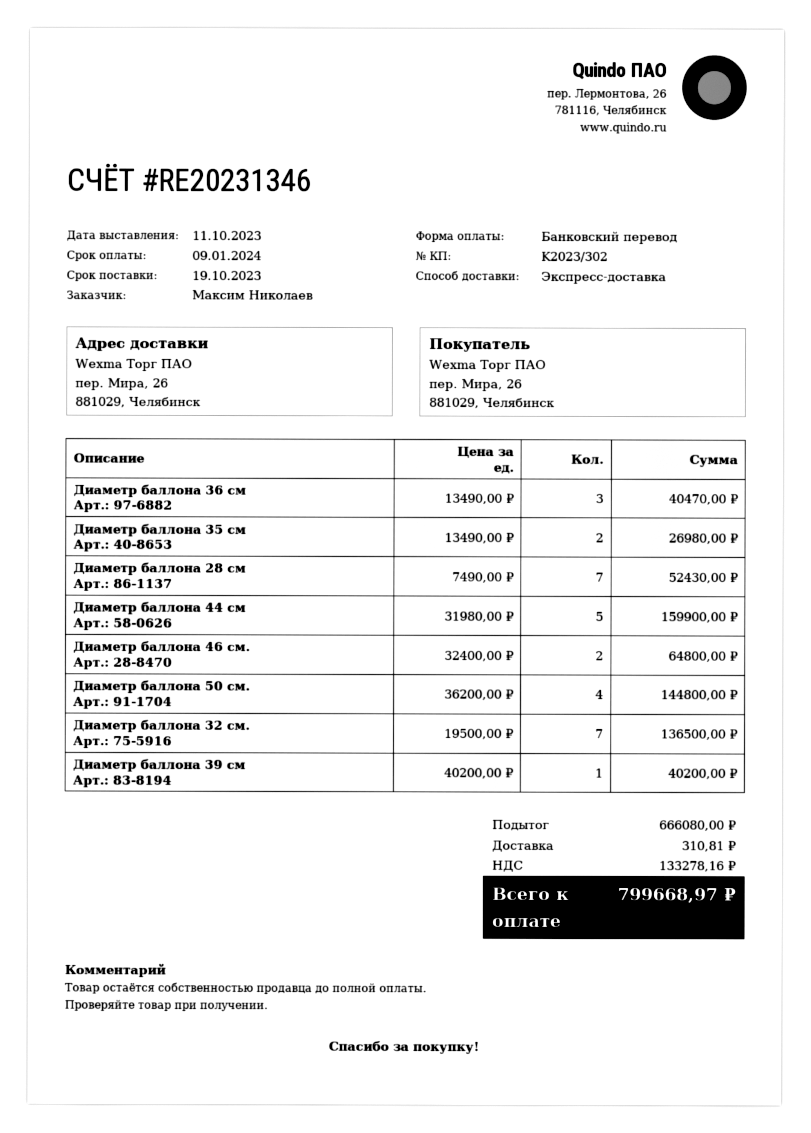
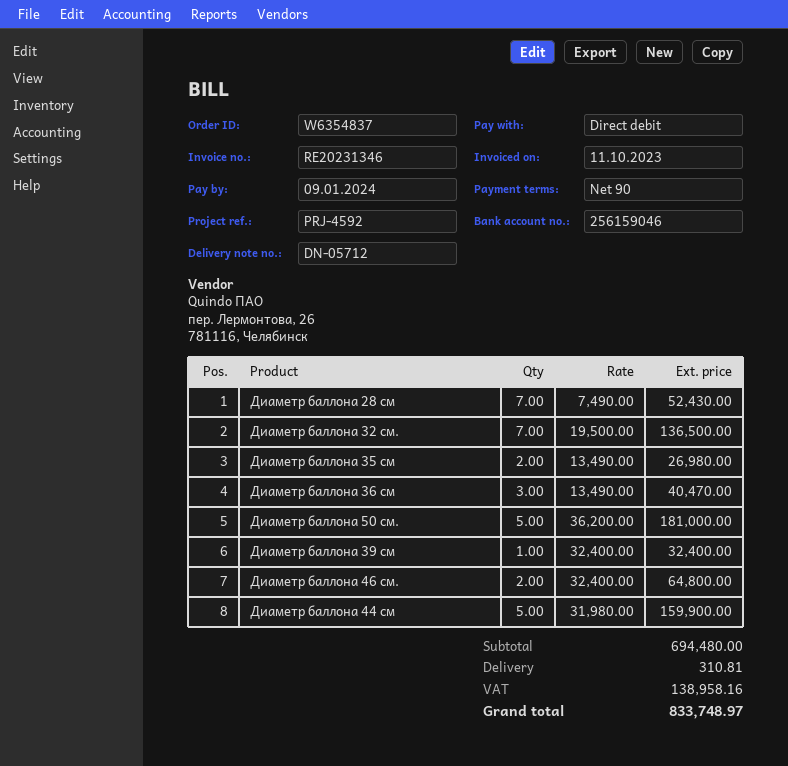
payment method: bank transfer -> direct debit
Диаметр баллона 50 см.: 4 x 36200.00 = 144800.00 -> 5 x 36200.00 = 181000.00
Диаметр баллона 39 см: 1 x 40200.00 = 40200.00 -> 1 x 32400.00 = 32400.00
subtotal: 666080.00 -> 694480.00
tax: 133278.16 -> 138958.16
total: 799668.97 -> 833748.97

